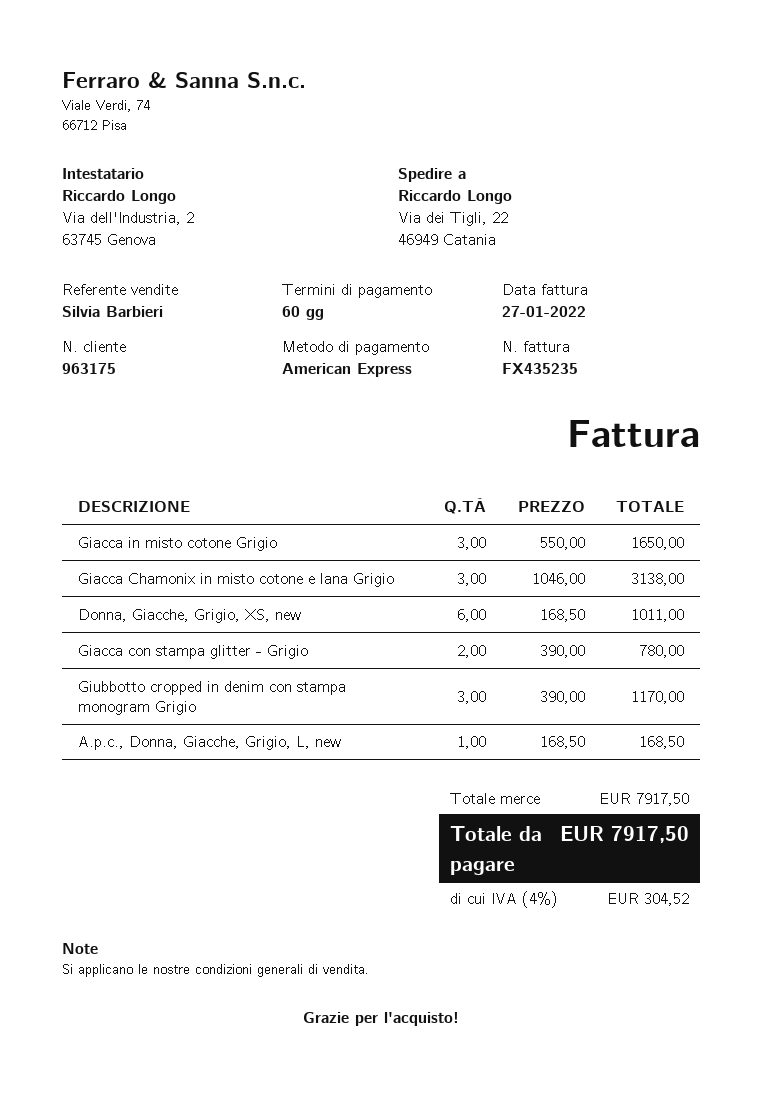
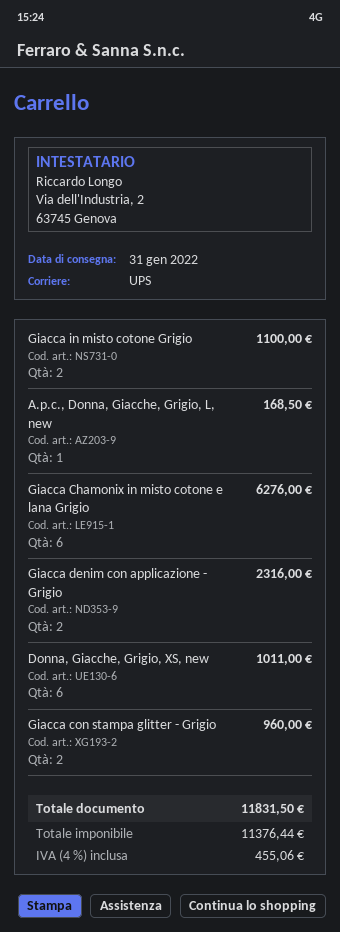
Giacca in misto cotone Grigio: 3 for 1650.00 -> 2 for 1100.00
Giacca Chamonix in misto cotone e lana Grigio: 3 for 3138.00 -> 6 for 6276.00
Giacca con stampa glitter - Grigio: 2 for 780.00 -> 2 for 960.00
Giubbotto cropped in denim con stampa monogram Grigio: 3 for 1170.00 -> none
Giacca denim con applicazione - Grigio: none -> 2 for 2316.00
tax: 4% = 304.52 -> 4% = 455.06
total: 7917.50 -> 11831.50

